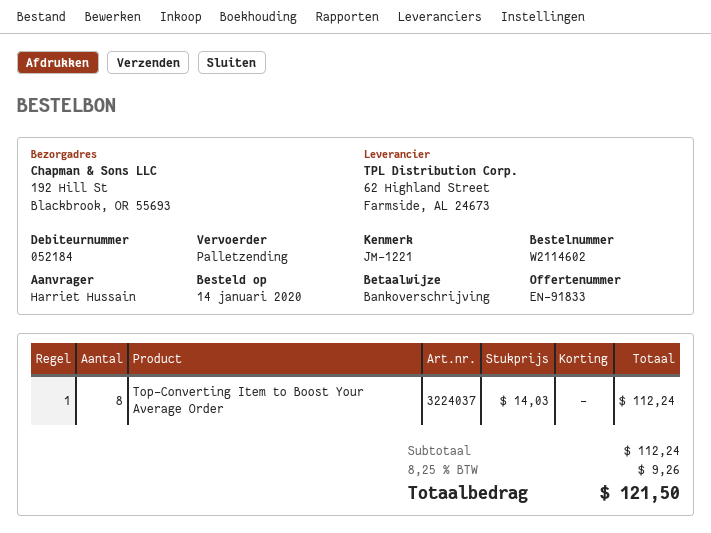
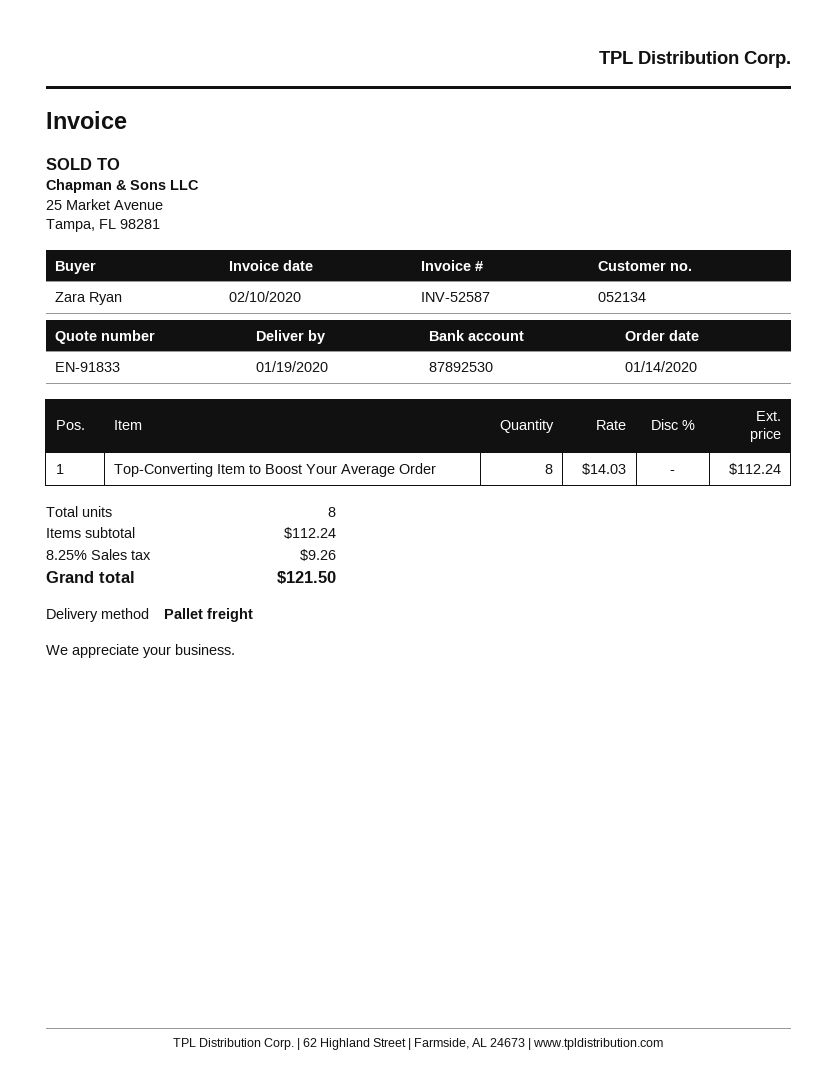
customer number: 052184 -> 052134
ordered by: Harriet Hussain -> Zara Ryan

